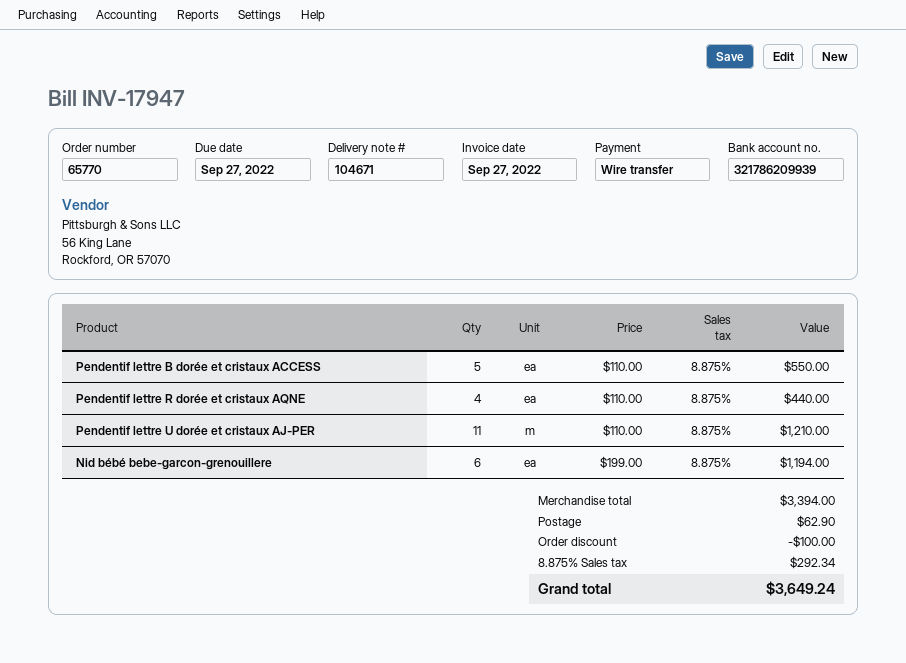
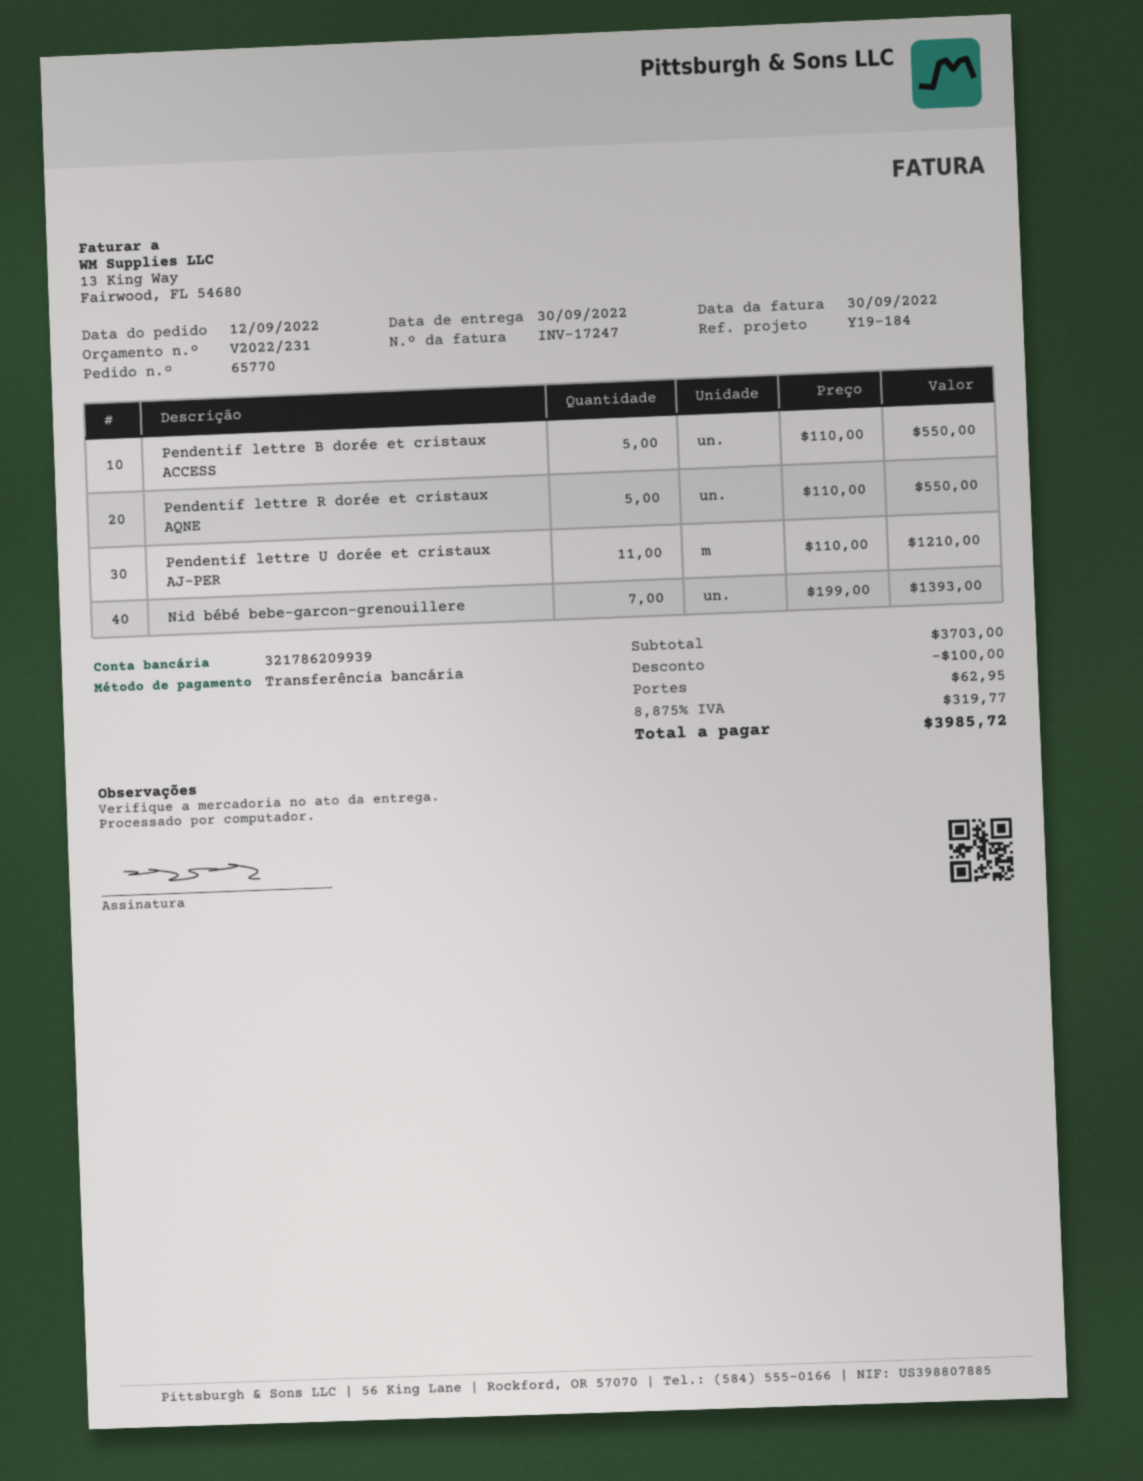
invoice number: INV-17947 -> INV-17247
invoice date: 2022-09-27 -> 2022-09-30
Pendentif lettre R dorée et cristaux AQNE: 4 x 110.00 = 440.00 -> 5 x 110.00 = 550.00
Nid bébé bebe-garcon-grenouillere: 6 x 199.00 = 1194.00 -> 7 x 199.00 = 1393.00
subtotal: 3394.00 -> 3703.00
shipping: 62.90 -> 62.95
tax: 8.875% = 292.34 -> 8.875% = 319.77
total: 3649.24 -> 3985.72

